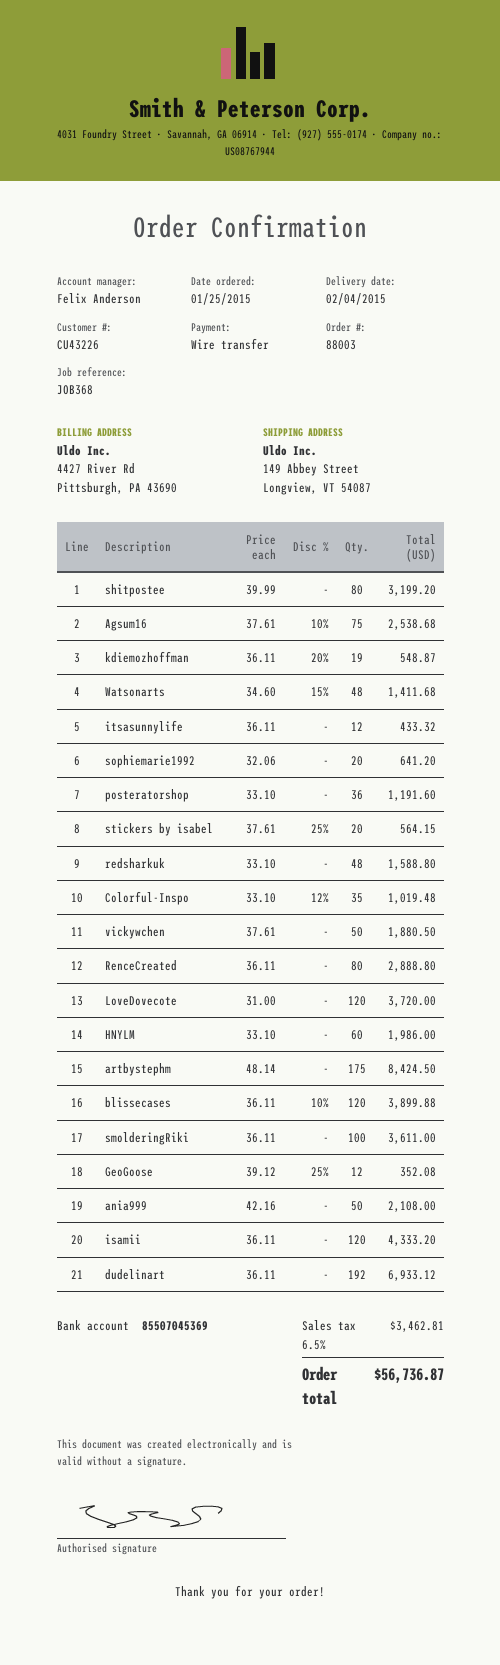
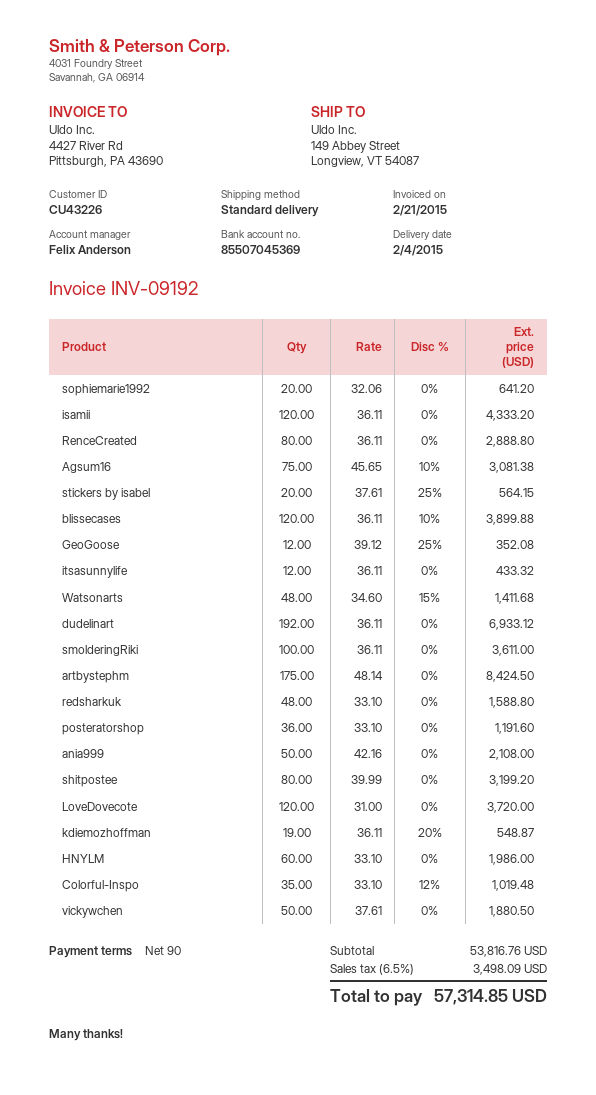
Agsum16: 75 x 37.61 - 10% = 2538.68 -> 75 x 45.65 - 10% = 3081.38
tax: 6.5% = 3462.81 -> 6.5% = 3498.09
total: 56736.87 -> 57314.85

